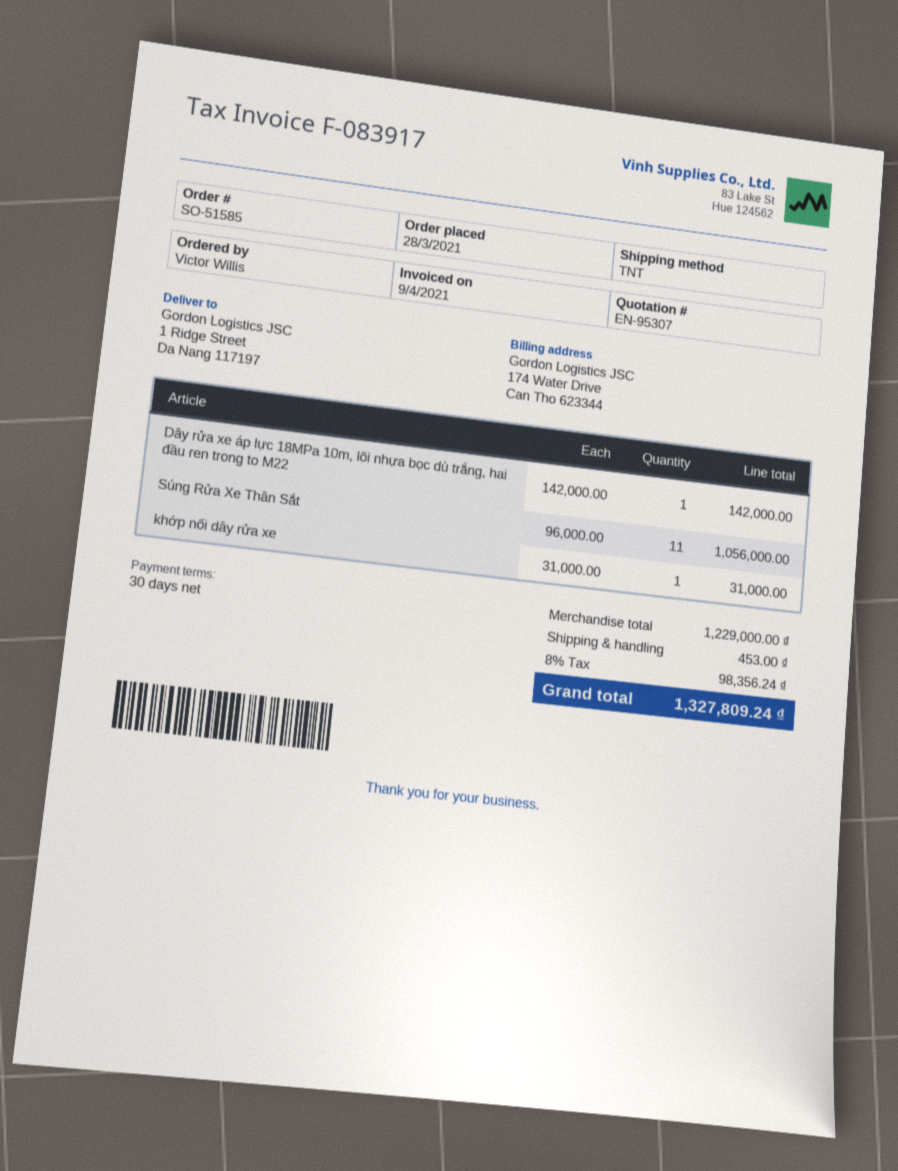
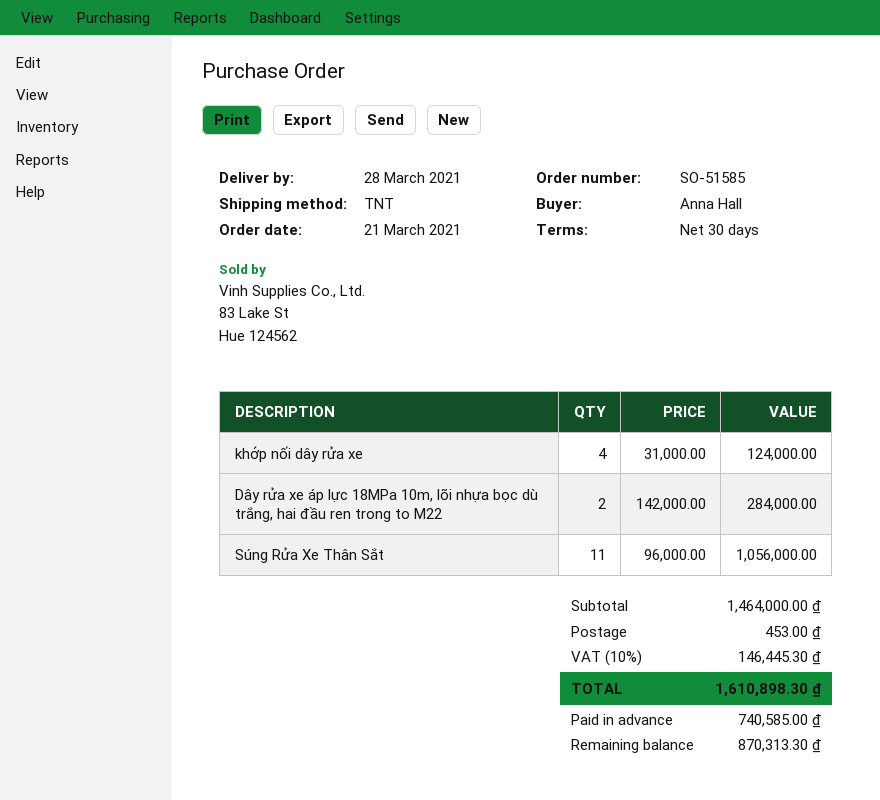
order date: 2021-03-28 -> 2021-03-21
ordered by: Victor Willis -> Anna Hall
Dây rửa xe áp lực 18MPa 10m, lõi nhựa bọc dù trắng, hai đầu ren trong to M22: 1 x 142000.00 = 142000.00 -> 2 x 142000.00 = 284000.00
khớp nối dây rửa xe: 1 x 31000.00 = 31000.00 -> 4 x 31000.00 = 124000.00
subtotal: 1229000.00 -> 1464000.00
tax: 8% = 98356.24 -> 10% = 146445.30
total: 1327809.24 -> 1610898.30

